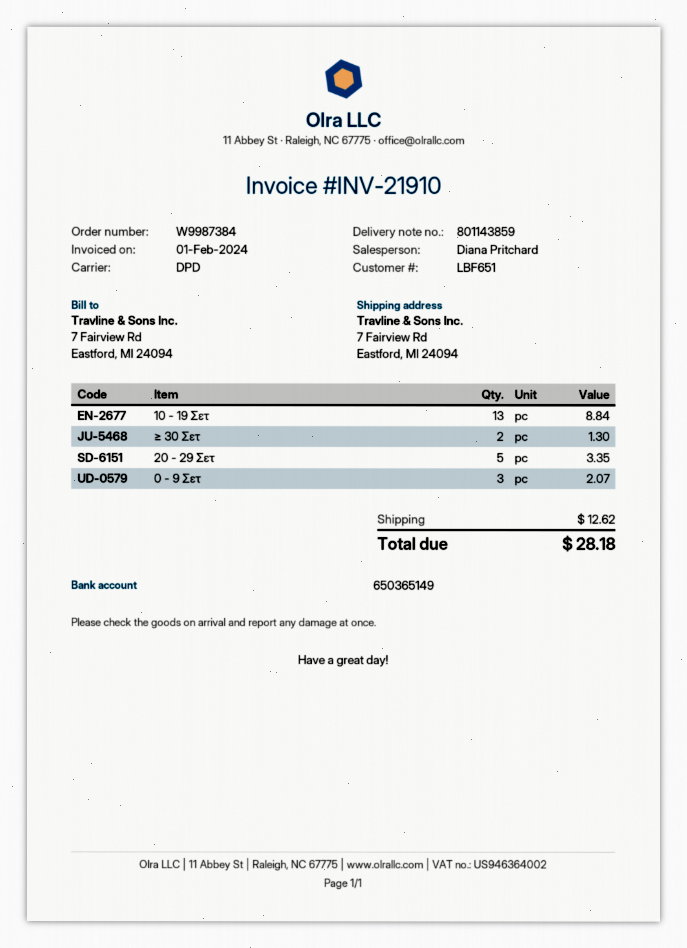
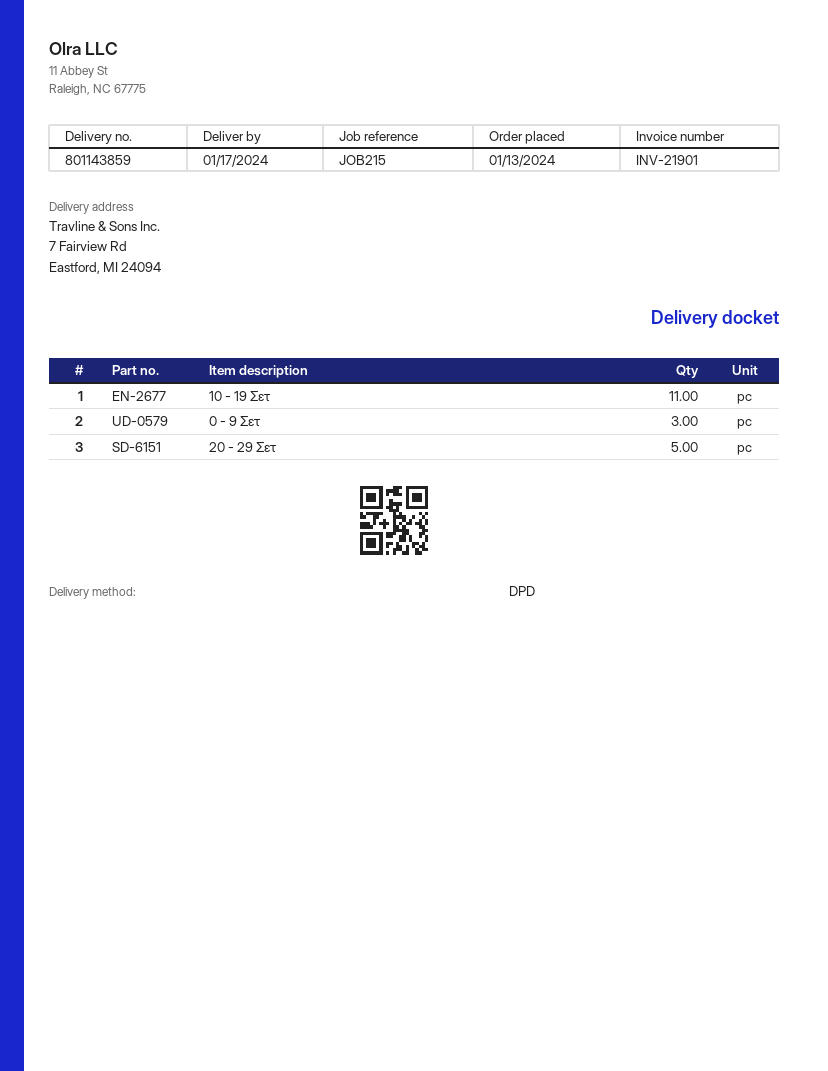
invoice number: INV-21910 -> INV-21901
10 - 19 Σετ: 13 -> 11
≥ 30 Σετ: 2 -> none

